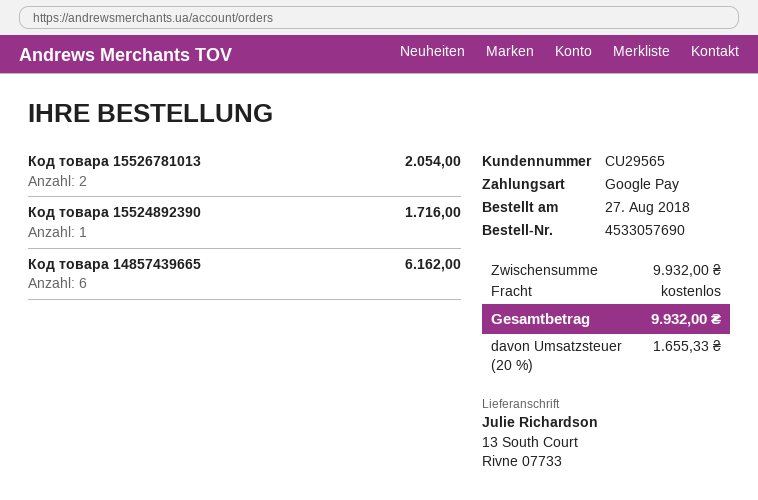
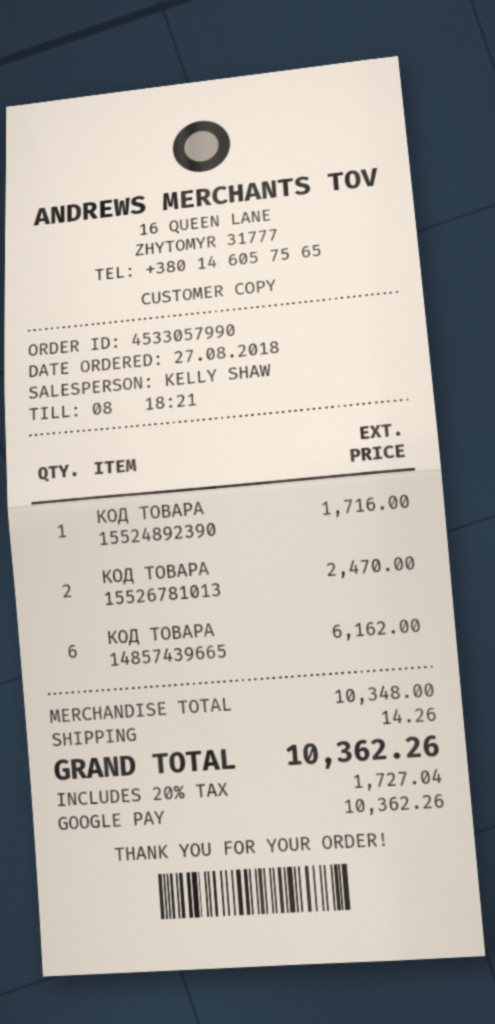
order number: 4533057690 -> 4533057990
Код товара 15526781013: 2 for 2054.00 -> 2 for 2470.00
subtotal: 9932.00 -> 10348.00
shipping: 0.00 -> 14.26
tax: 20% = 1655.33 -> 20% = 1727.04
total: 9932.00 -> 10362.26

